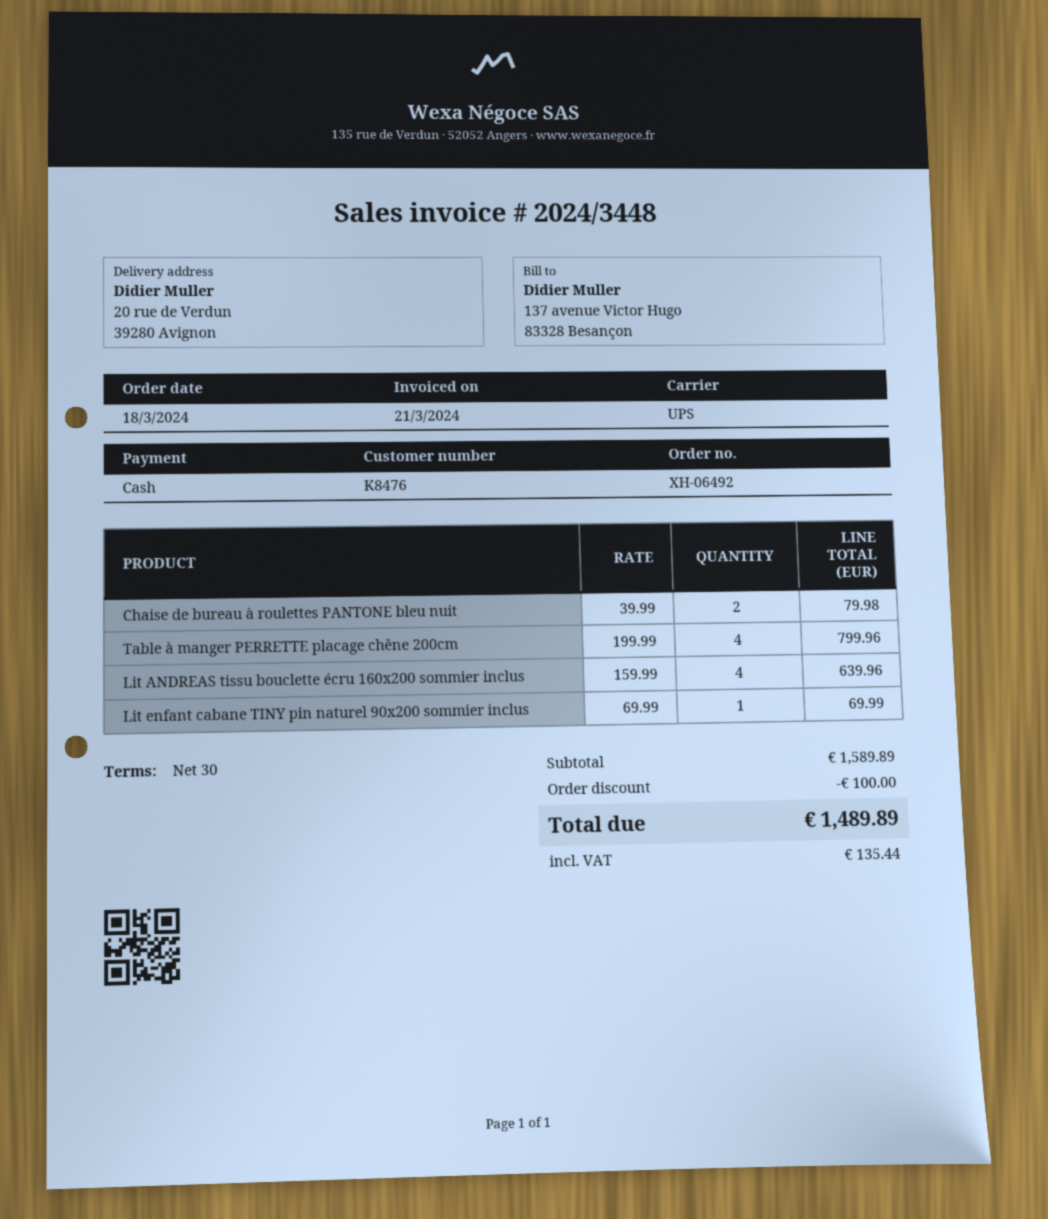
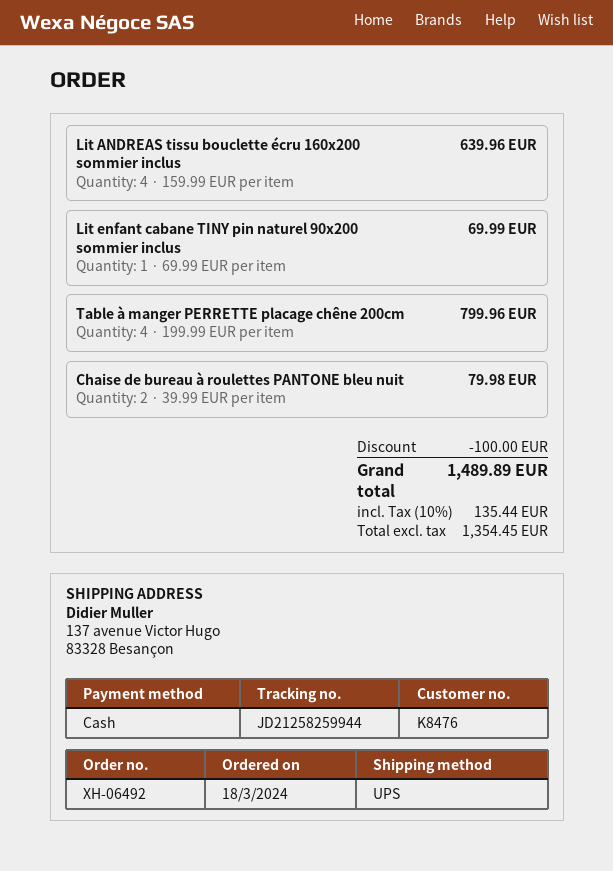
ship to: 20 rue de Verdun, 39280 Avignon -> 137 avenue Victor Hugo, 83328 Besançon

